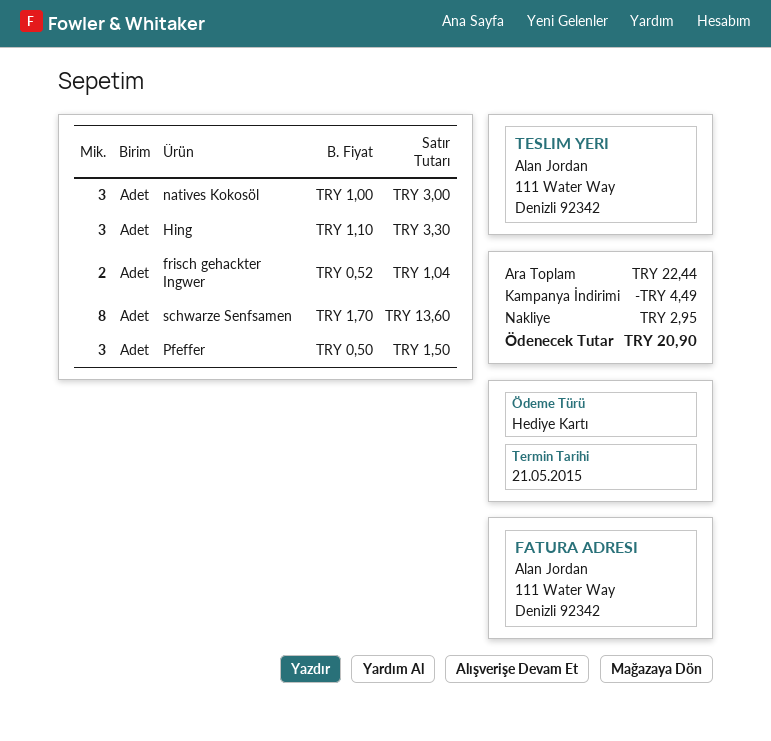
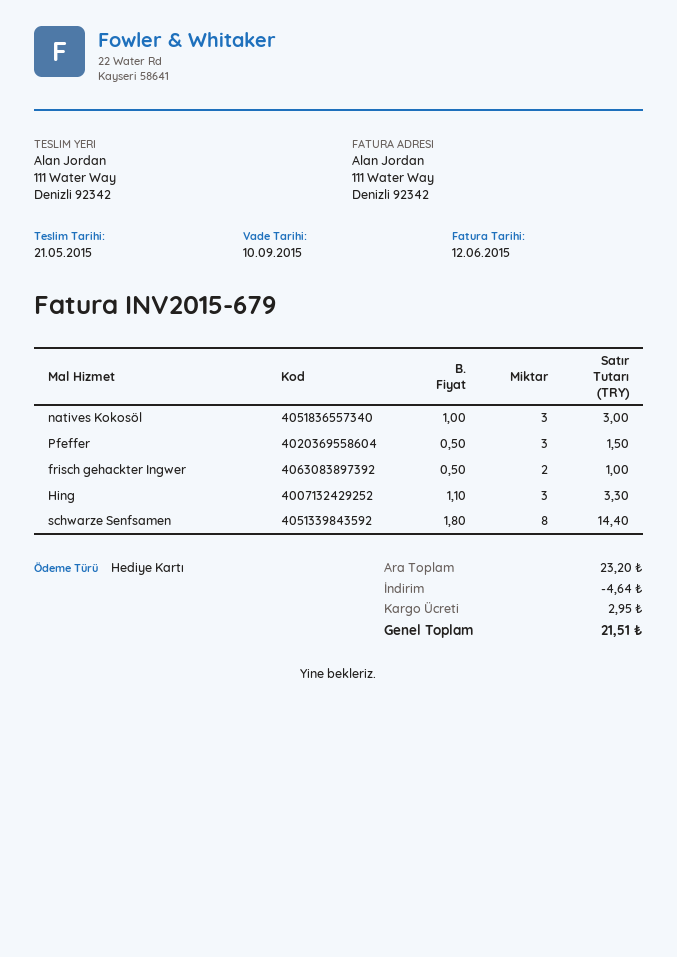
frisch gehackter Ingwer: 2 x 0.52 = 1.04 -> 2 x 0.50 = 1.00
schwarze Senfsamen: 8 x 1.70 = 13.60 -> 8 x 1.80 = 14.40
subtotal: 22.44 -> 23.20
discount: 4.49 -> 4.64
total: 20.90 -> 21.51

